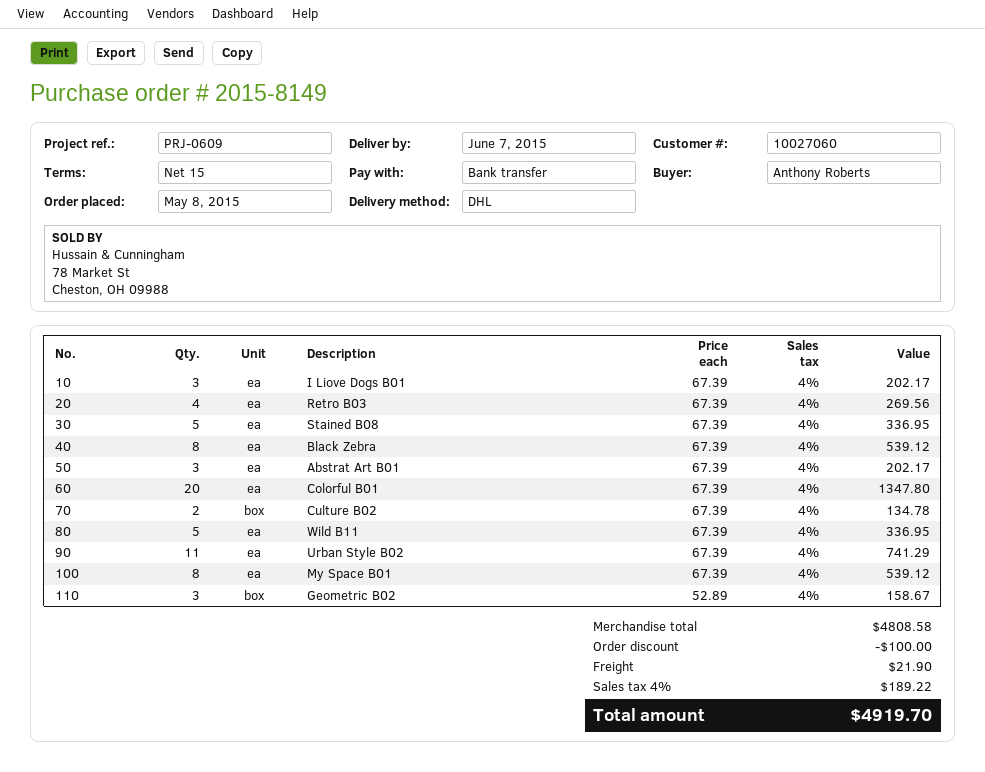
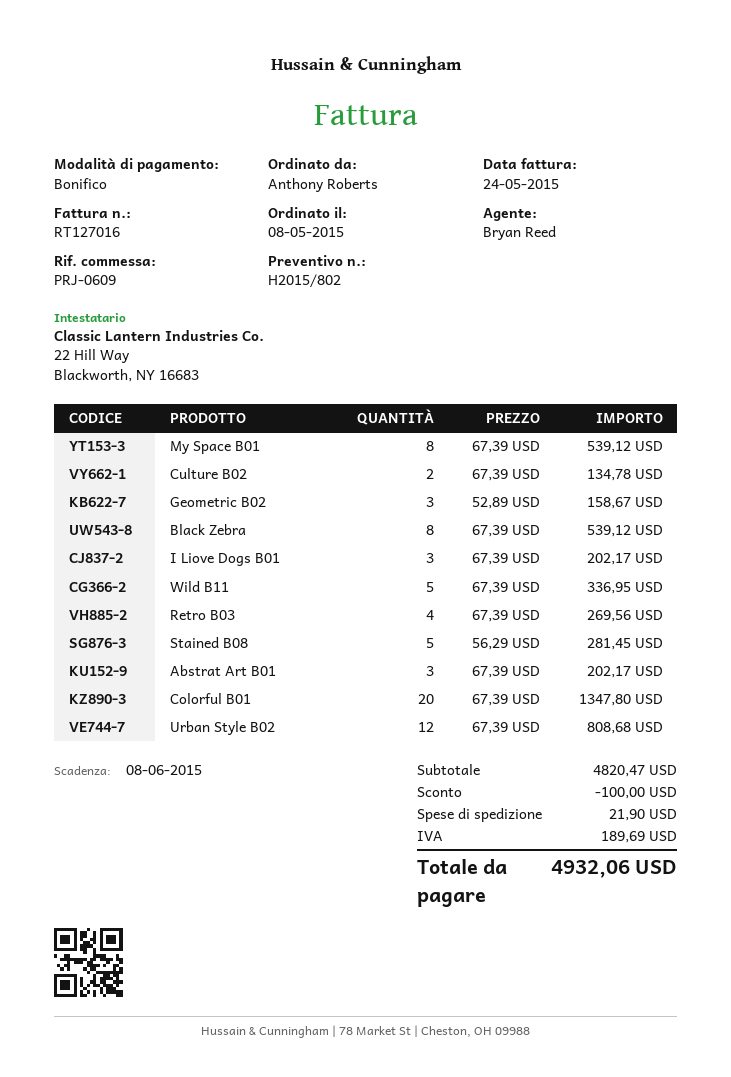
Stained B08: 5 x 67.39 = 336.95 -> 5 x 56.29 = 281.45
Urban Style B02: 11 x 67.39 = 741.29 -> 12 x 67.39 = 808.68
subtotal: 4808.58 -> 4820.47
tax: 189.22 -> 189.69
total: 4919.70 -> 4932.06

